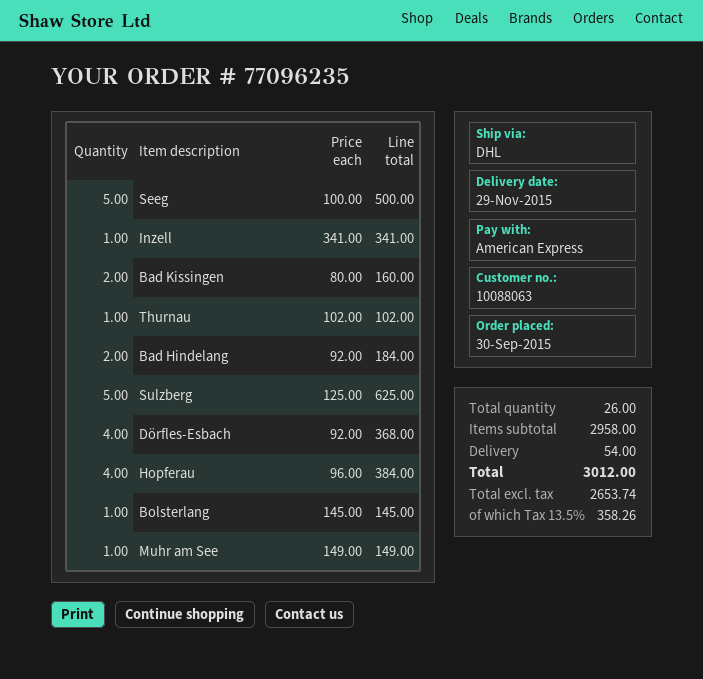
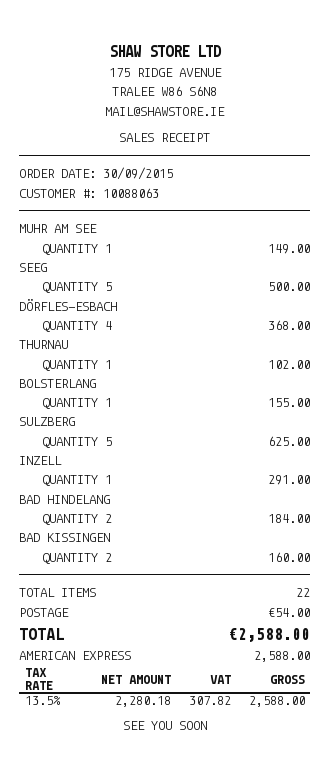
Inzell: 1 for 341.00 -> 1 for 291.00
Hopferau: 4 for 384.00 -> none
Bolsterlang: 1 for 145.00 -> 1 for 155.00
total quantity: 26 -> 22
net: 2653.74 -> 2280.18
tax: 13.5% = 358.26 -> 13.5% = 307.82
total: 3012.00 -> 2588.00

